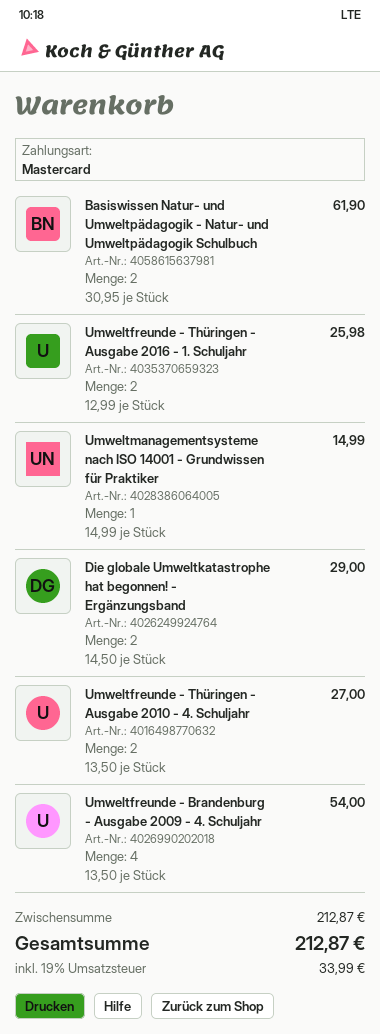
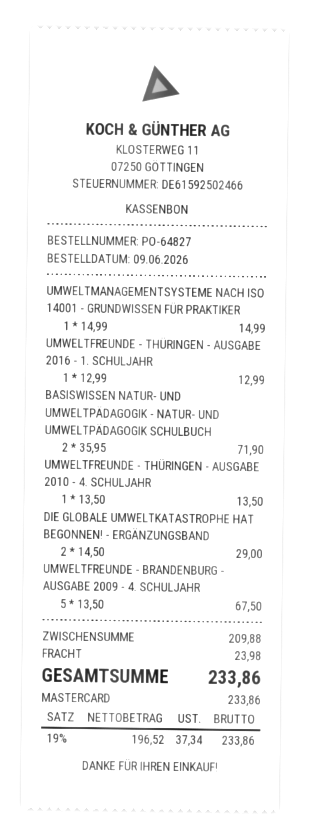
Basiswissen Natur- und Umweltpädagogik - Natur- und Umweltpädagogik Schulbuch: 2 x 30.95 = 61.90 -> 2 x 35.95 = 71.90
Umweltfreunde - Thüringen - Ausgabe 2016 - 1. Schuljahr: 2 x 12.99 = 25.98 -> 1 x 12.99 = 12.99
Umweltfreunde - Thüringen - Ausgabe 2010 - 4. Schuljahr: 2 x 13.50 = 27.00 -> 1 x 13.50 = 13.50
Umweltfreunde - Brandenburg - Ausgabe 2009 - 4. Schuljahr: 4 x 13.50 = 54.00 -> 5 x 13.50 = 67.50
subtotal: 212.87 -> 209.88
shipping: none -> 23.98
tax: 19% = 33.99 -> 19% = 37.34
total: 212.87 -> 233.86

